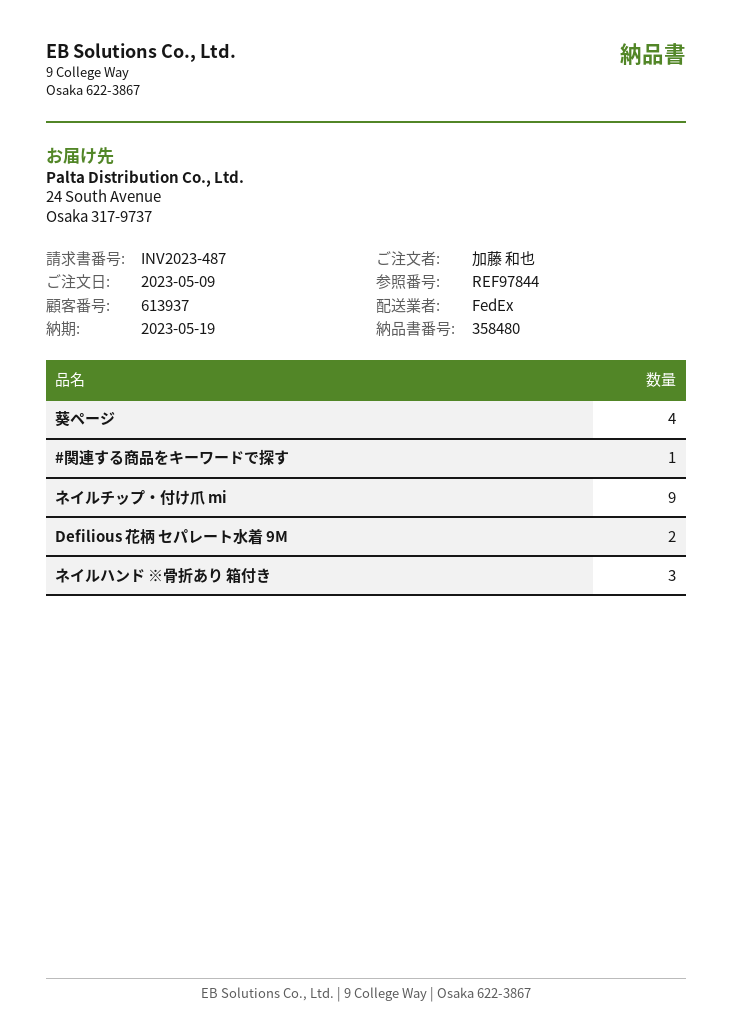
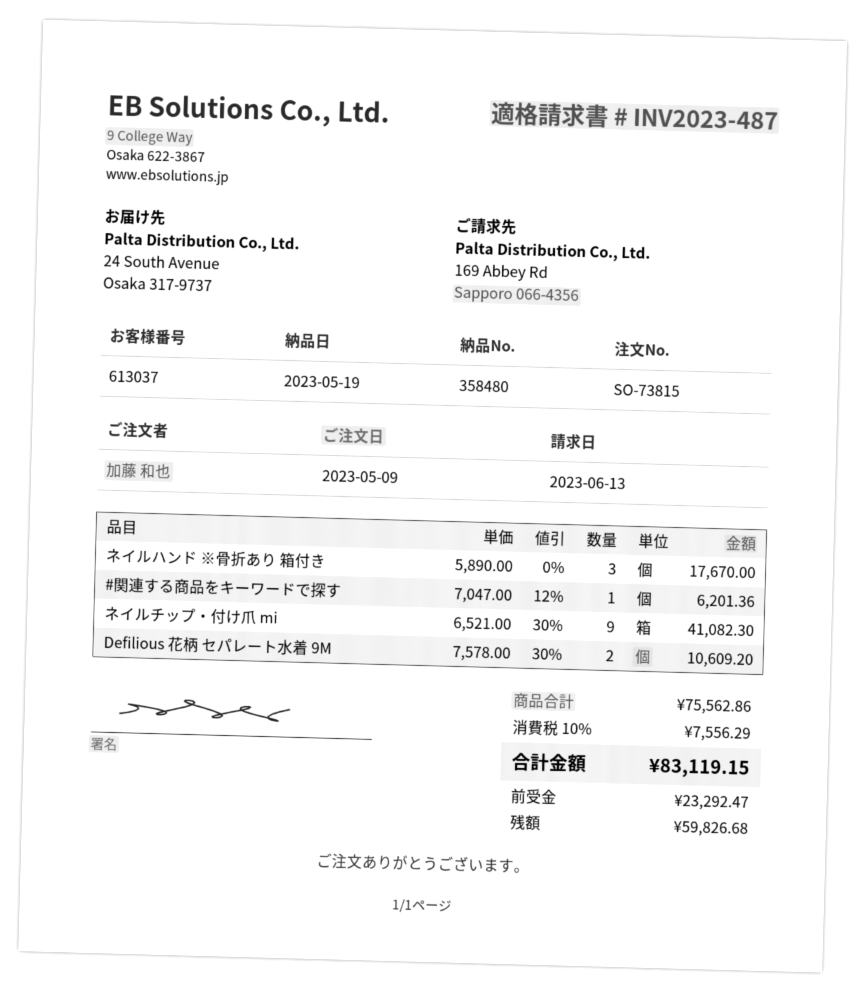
customer number: 613937 -> 613037
葵ページ: 4 -> none

